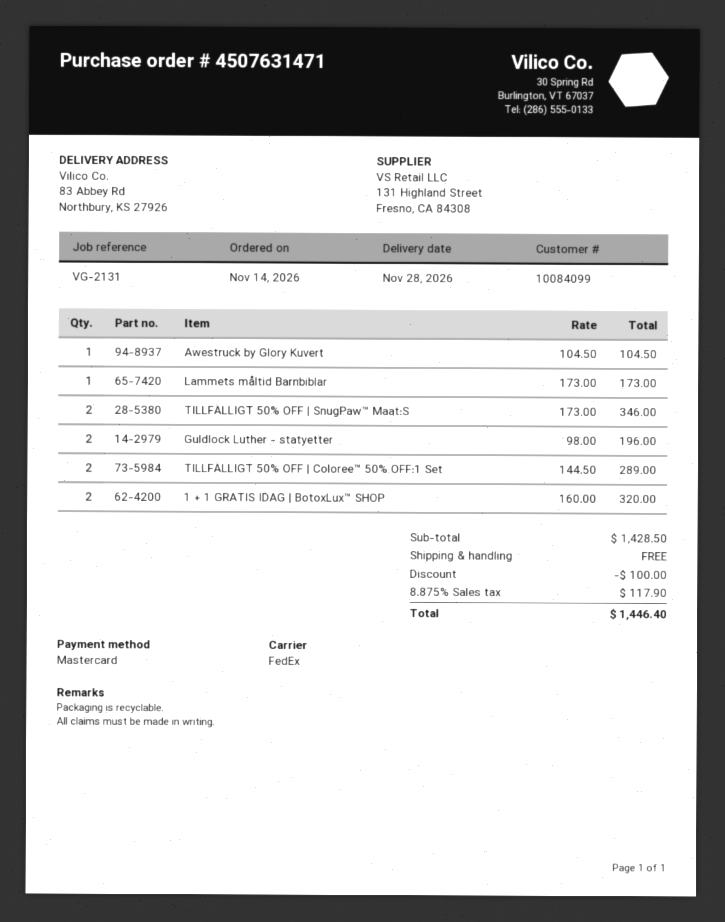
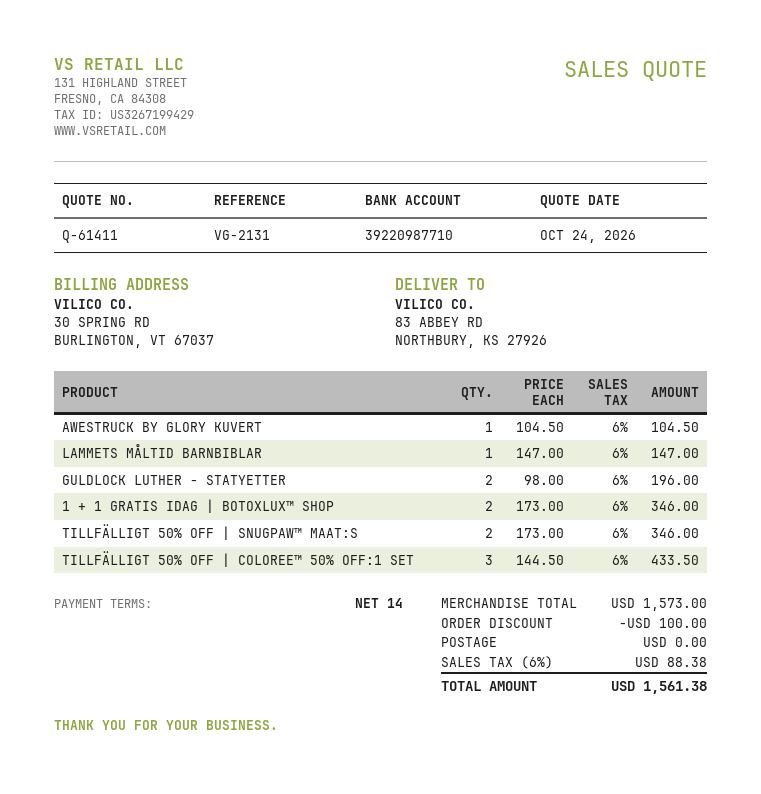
Lammets måltid Barnbiblar: 1 x 173.00 = 173.00 -> 1 x 147.00 = 147.00
TILLFÄLLIGT 50% OFF | Coloree™ 50% OFF:1 Set: 2 x 144.50 = 289.00 -> 3 x 144.50 = 433.50
1 + 1 GRATIS IDAG | BotoxLux™ SHOP: 2 x 160.00 = 320.00 -> 2 x 173.00 = 346.00
subtotal: 1428.50 -> 1573.00
tax: 8.875% = 117.90 -> 6% = 88.38
total: 1446.40 -> 1561.38

